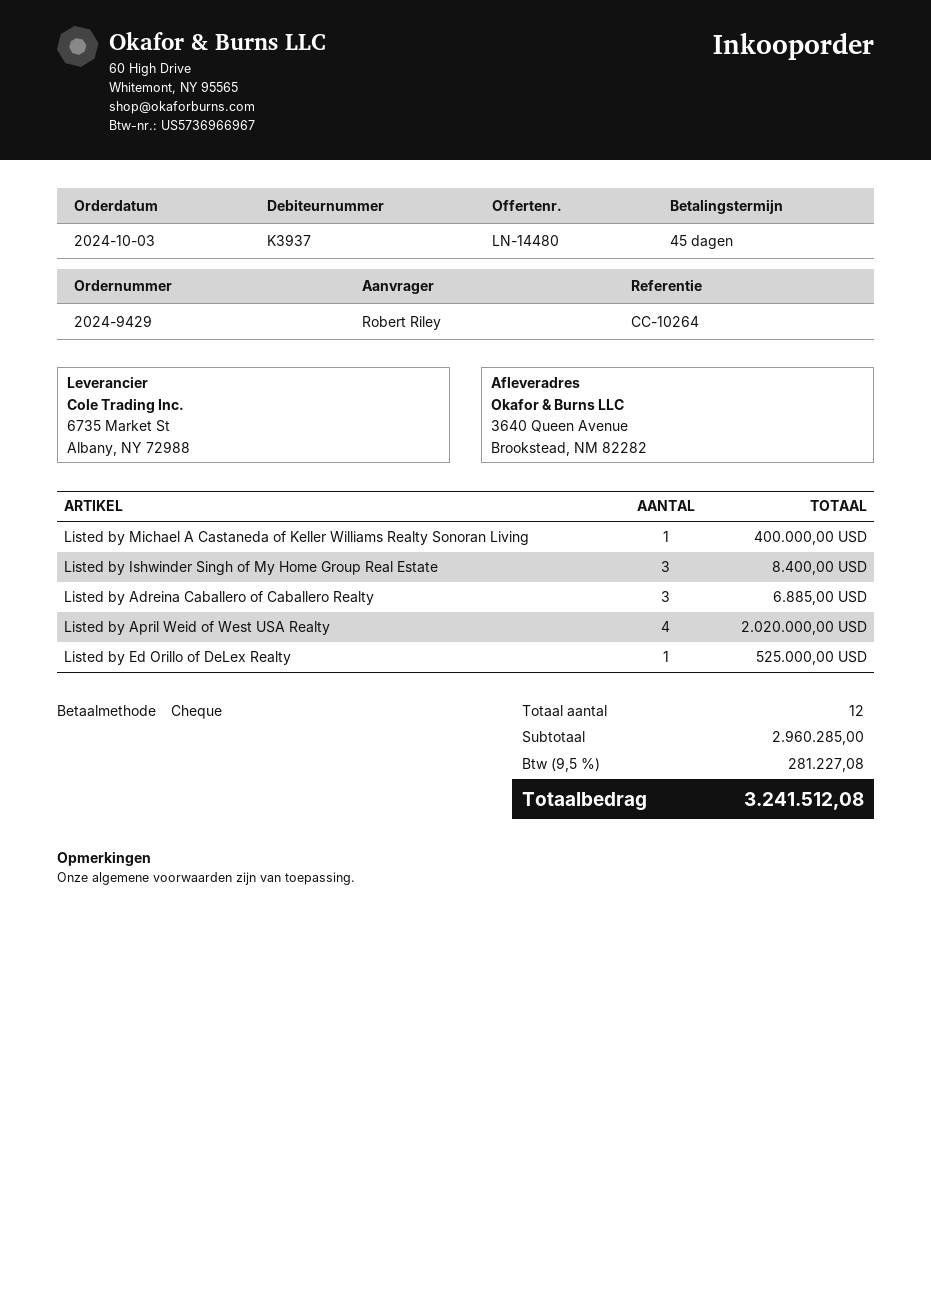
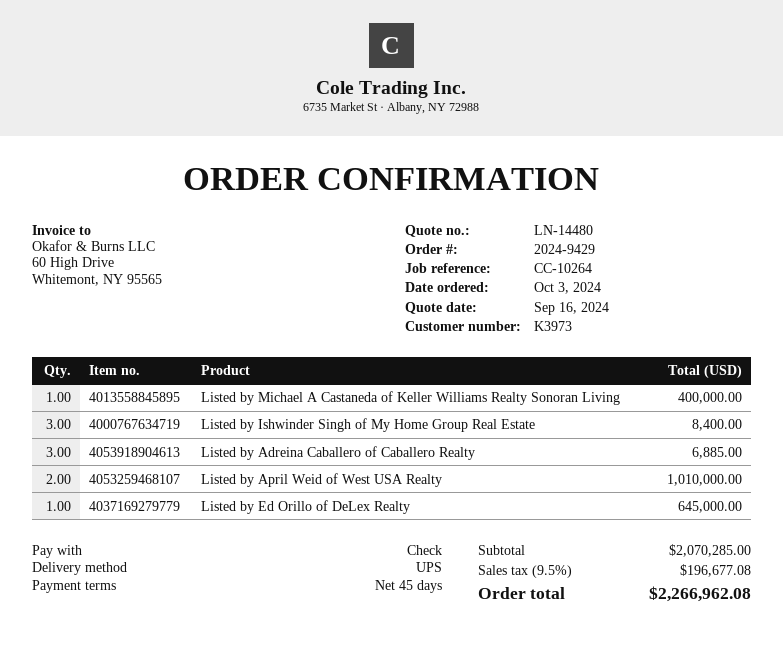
customer number: K3937 -> K3973
Listed by April Weid of West USA Realty: 4 for 2020000.00 -> 2 for 1010000.00
Listed by Ed Orillo of DeLex Realty: 1 for 525000.00 -> 1 for 645000.00
subtotal: 2960285.00 -> 2070285.00
tax: 9.5% = 281227.08 -> 9.5% = 196677.08
total: 3241512.08 -> 2266962.08

